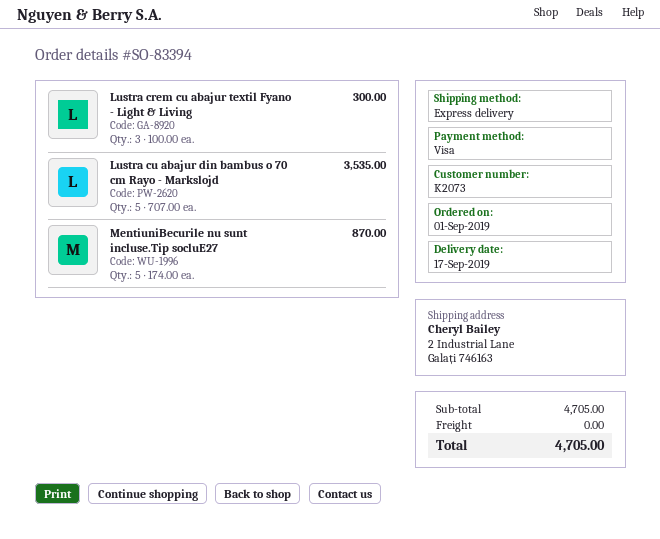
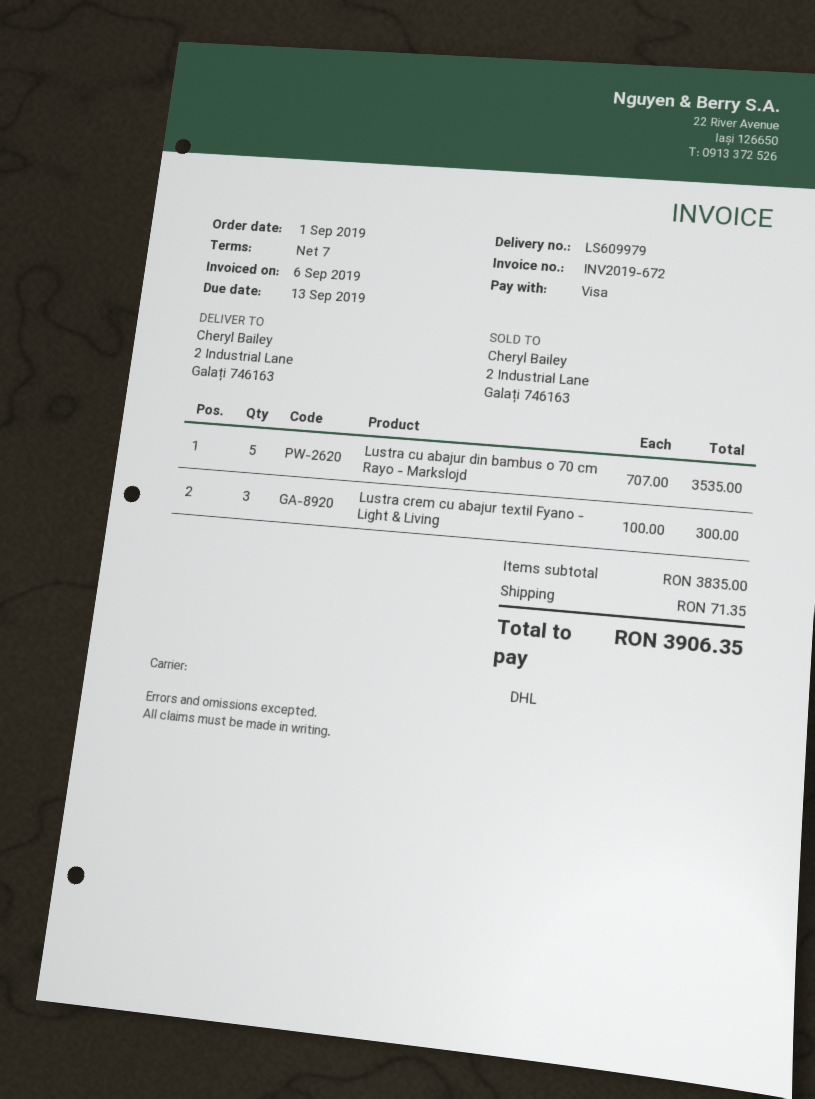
shipping method: express -> DHL
MentiuniBecurile nu sunt incluse.Tip socluE27: 5 x 174.00 = 870.00 -> none
subtotal: 4705.00 -> 3835.00
shipping: 0.00 -> 71.35
total: 4705.00 -> 3906.35

